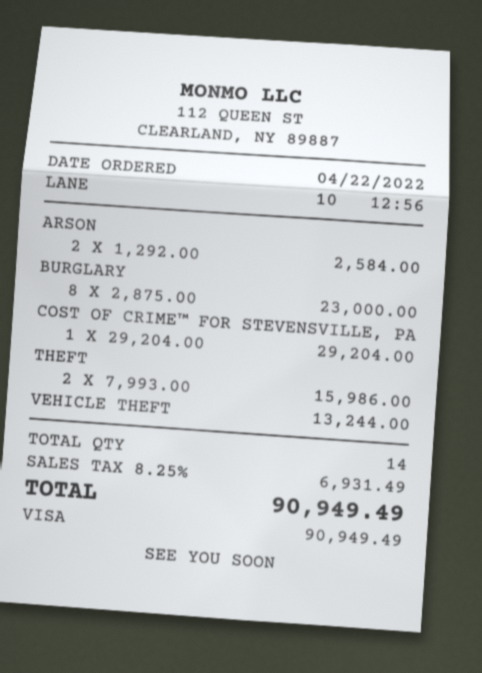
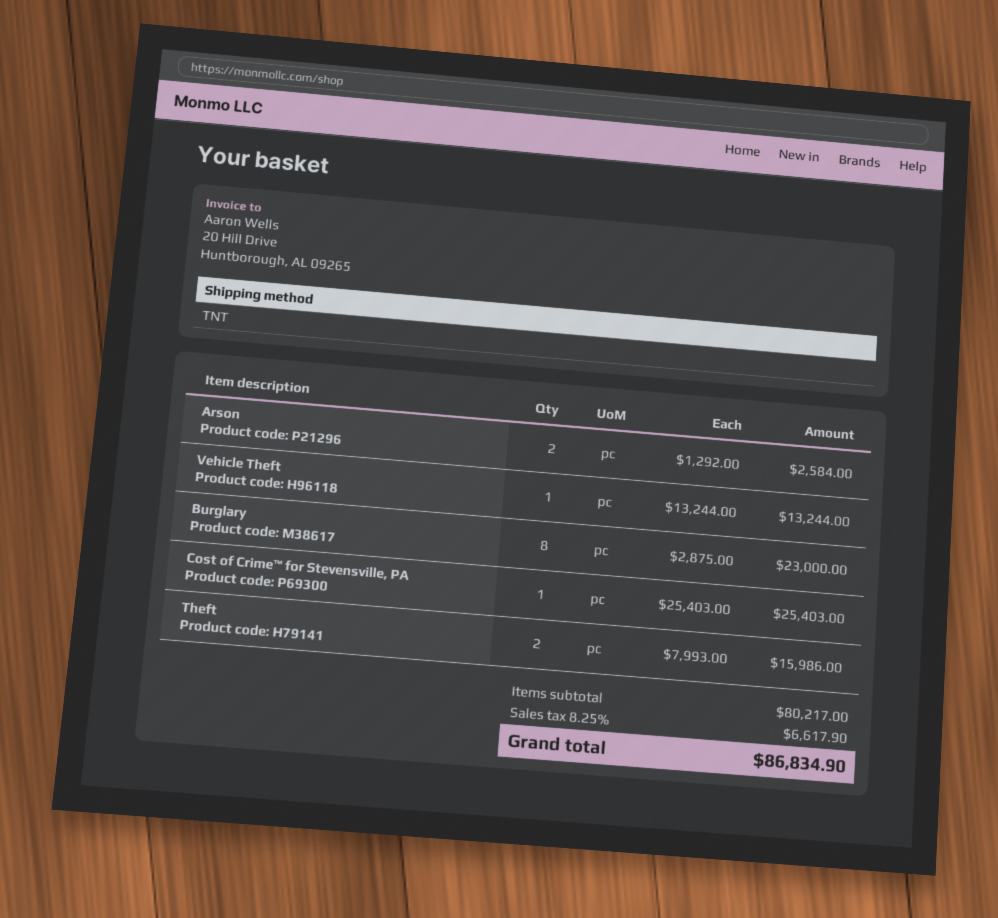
COST OF CRIME™ FOR STEVENSVILLE, PA: 1 x 29204.00 = 29204.00 -> 1 x 25403.00 = 25403.00
tax: 8.25% = 6931.49 -> 8.25% = 6617.90
total: 90949.49 -> 86834.90

